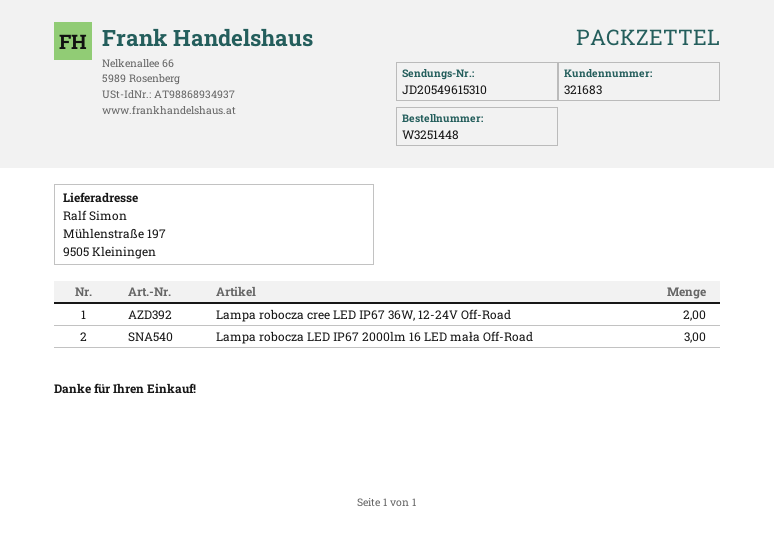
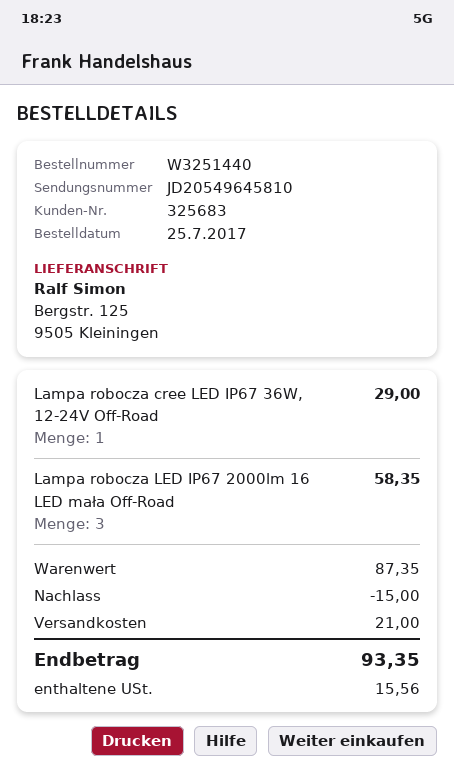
order number: W3251448 -> W3251440
customer number: 321683 -> 325683
tracking number: JD20549615310 -> JD20549645810
ship to: Mühlenstraße 197, 9505 Kleiningen -> Bergstr. 125, 9505 Kleiningen
Lampa robocza cree LED IP67 36W, 12-24V Off-Road: 2 -> 1

